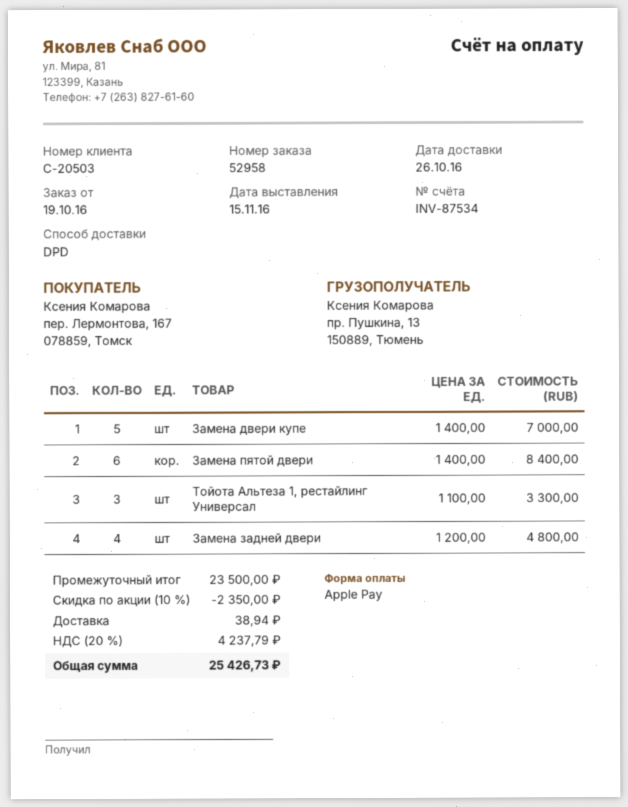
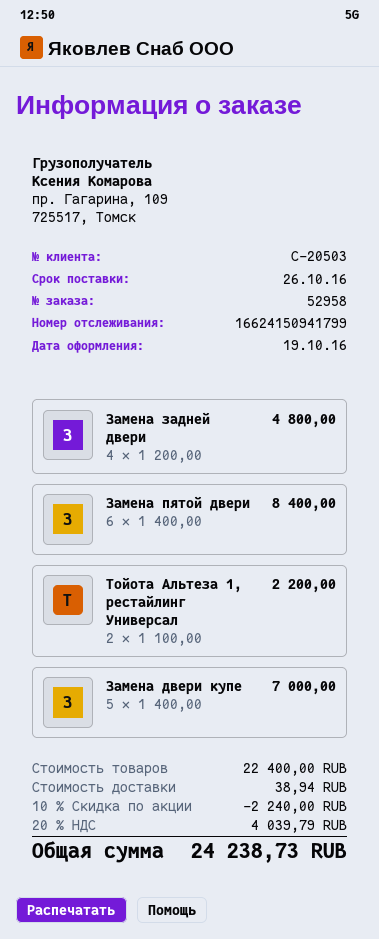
ship to: пр. Пушкина, 13, 150889, Тюмень -> пр. Гагарина, 109, 725517, Томск
Тойота Альтеза 1, рестайлинг Универсал: 3 x 1100.00 = 3300.00 -> 2 x 1100.00 = 2200.00
subtotal: 23500.00 -> 22400.00
discount: 10% = 2350.00 -> 10% = 2240.00
tax: 20% = 4237.79 -> 20% = 4039.79
total: 25426.73 -> 24238.73

